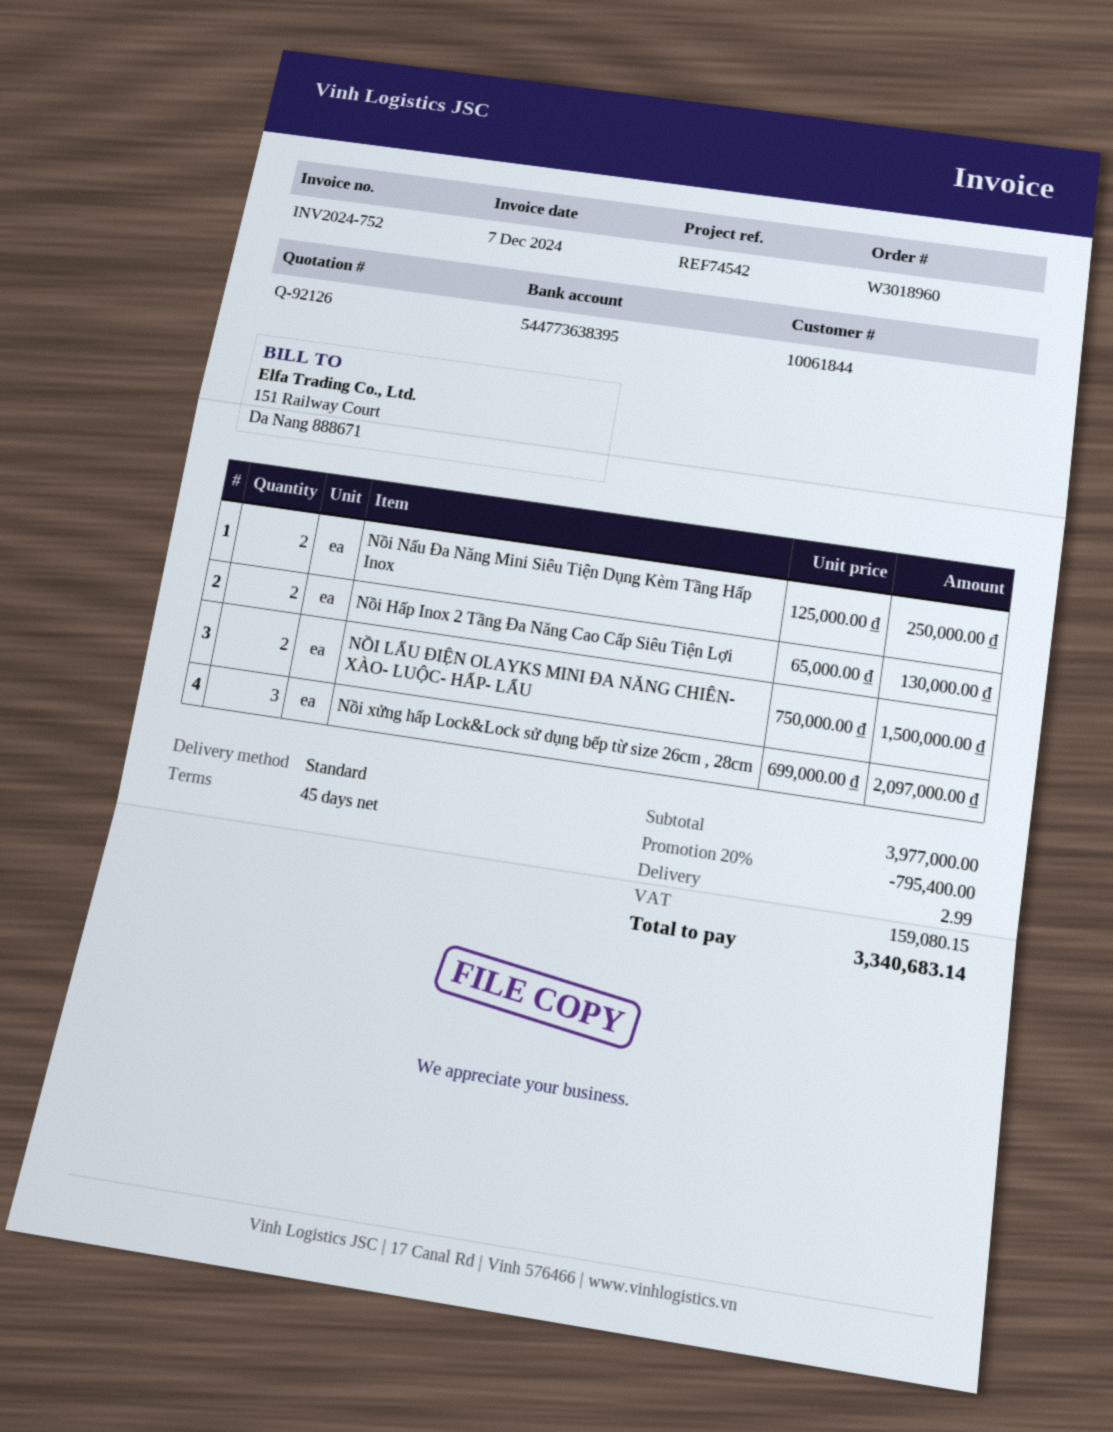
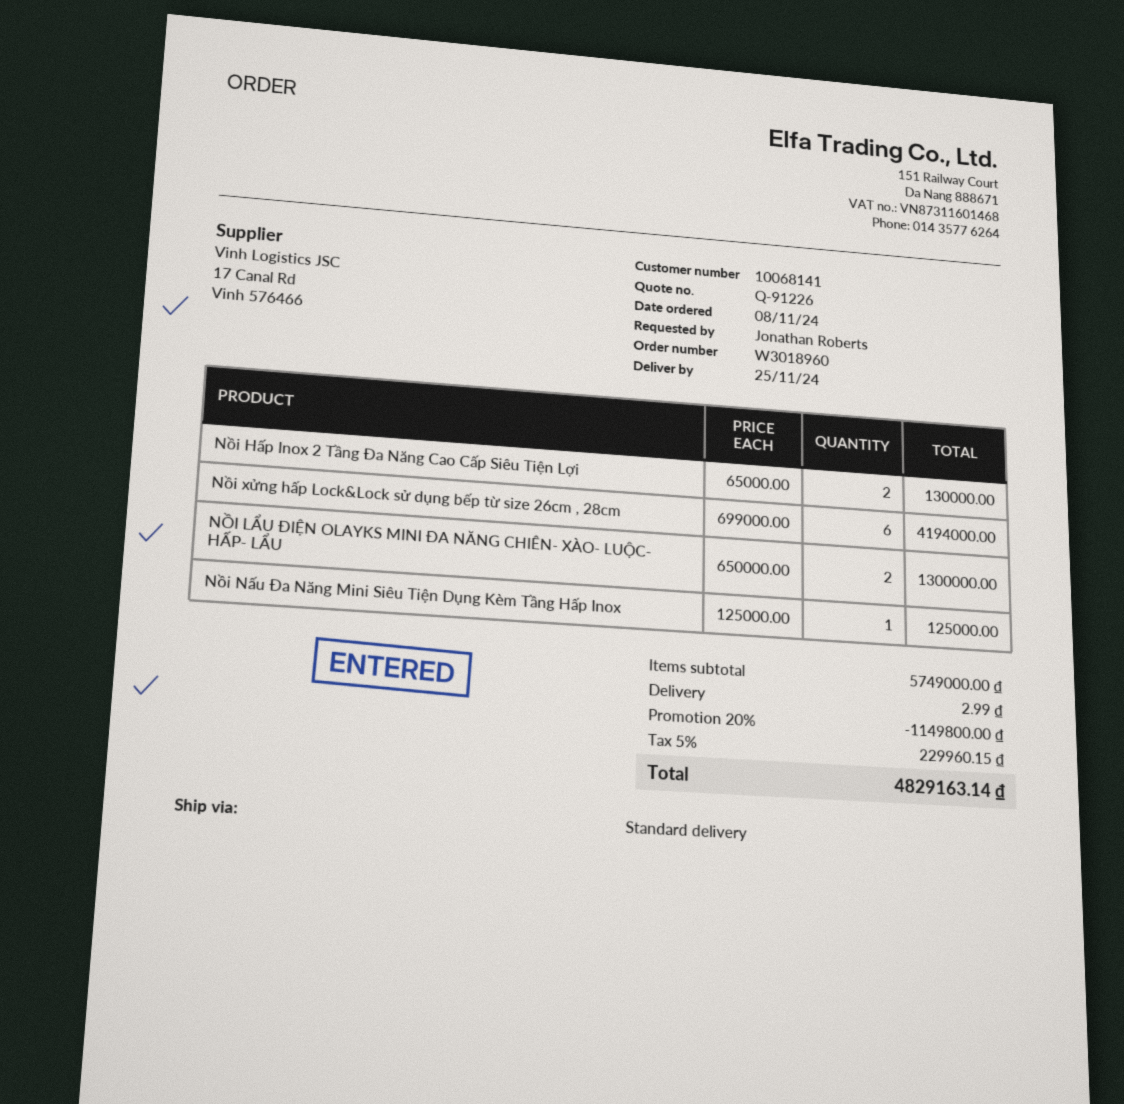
quote number: Q-92126 -> Q-91226
customer number: 10061844 -> 10068141
Nồi Nấu Đa Năng Mini Siêu Tiện Dụng Kèm Tầng Hấp Inox: 2 x 125000.00 = 250000.00 -> 1 x 125000.00 = 125000.00
NỒI LẨU ĐIỆN OLAYKS MINI ĐA NĂNG CHIÊN- XÀO- LUỘC- HẤP- LẨU: 2 x 750000.00 = 1500000.00 -> 2 x 650000.00 = 1300000.00
Nồi xửng hấp Lock&Lock sử dụng bếp từ size 26cm , 28cm: 3 x 699000.00 = 2097000.00 -> 6 x 699000.00 = 4194000.00
subtotal: 3977000.00 -> 5749000.00
discount: 20% = 795400.00 -> 20% = 1149800.00
tax: 159080.15 -> 229960.15
total: 3340683.14 -> 4829163.14

